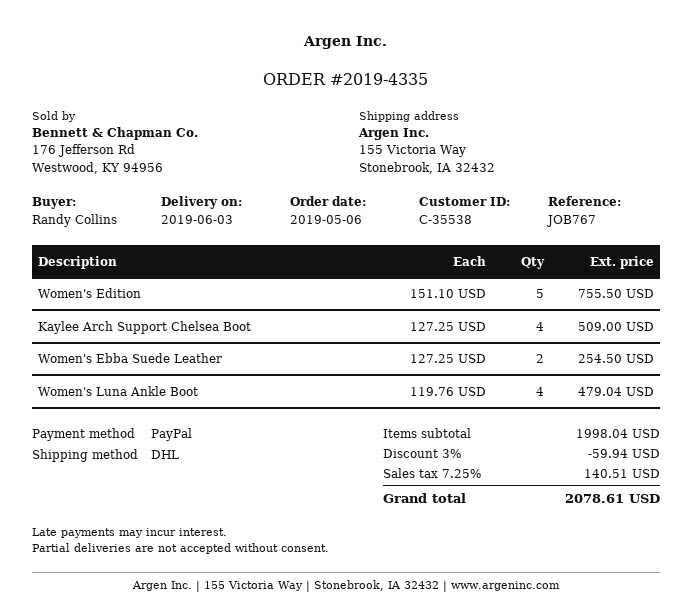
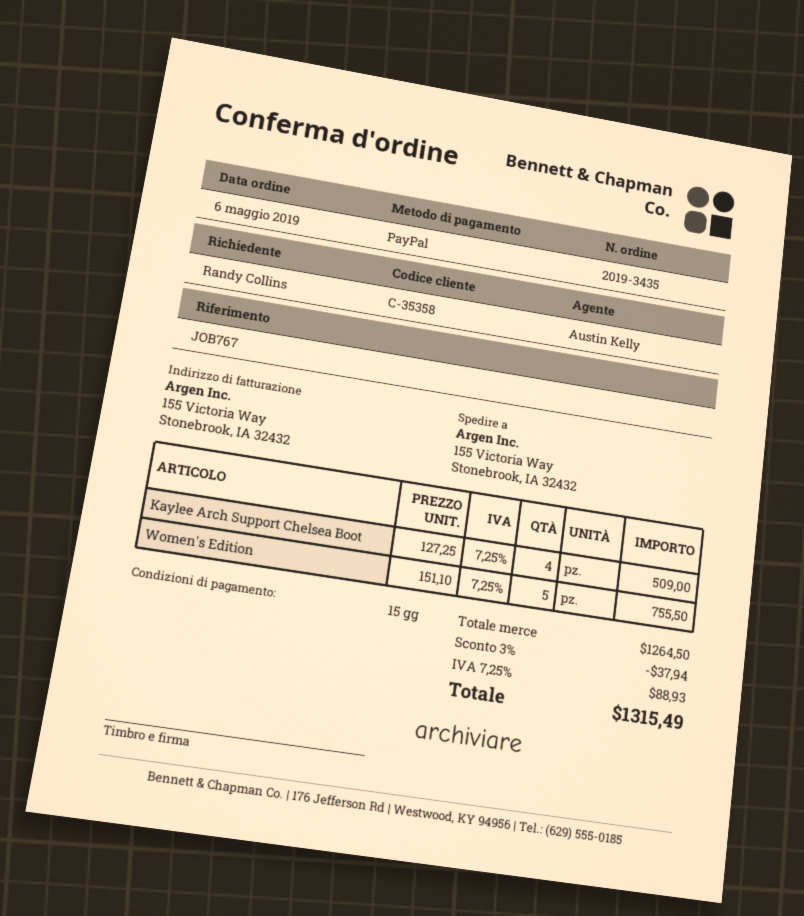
order number: 2019-4335 -> 2019-3435
customer number: C-35538 -> C-35358
Women's Ebba Suede Leather: 2 x 127.25 = 254.50 -> none
Women's Luna Ankle Boot: 4 x 119.76 = 479.04 -> none
subtotal: 1998.04 -> 1264.50
discount: 3% = 59.94 -> 3% = 37.94
tax: 7.25% = 140.51 -> 7.25% = 88.93
total: 2078.61 -> 1315.49

